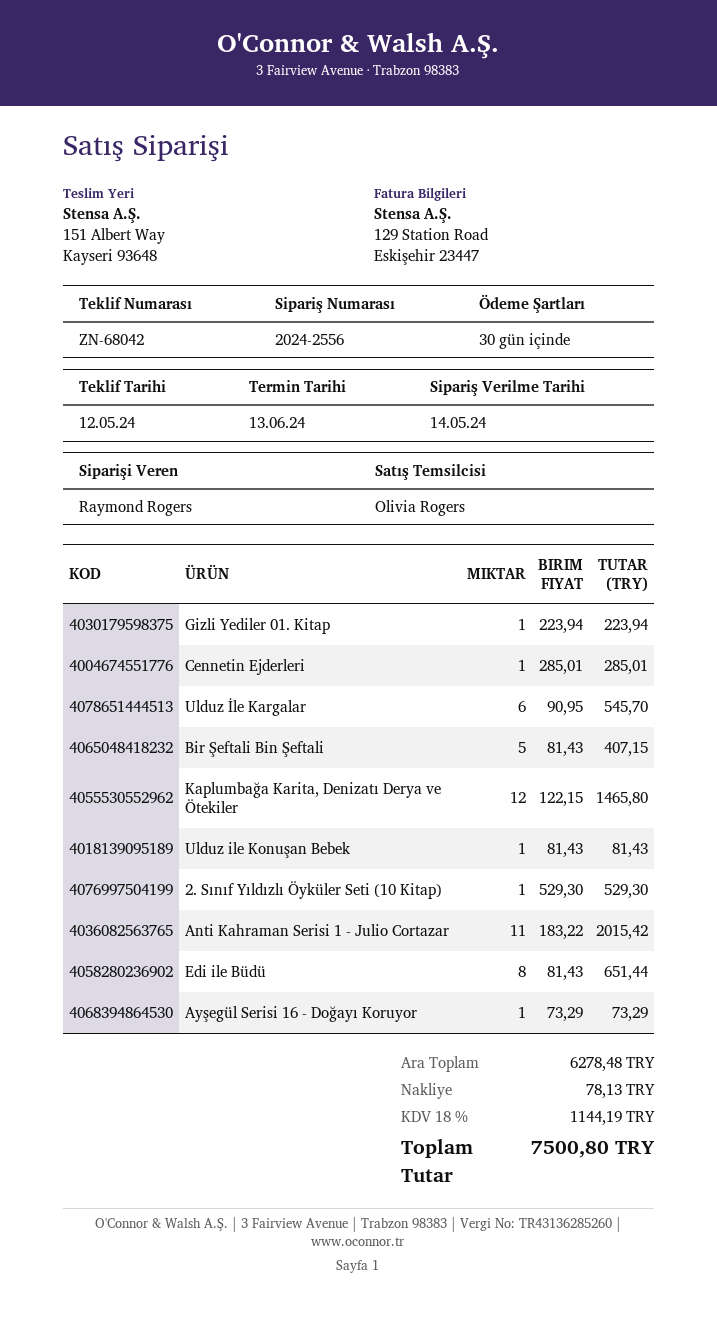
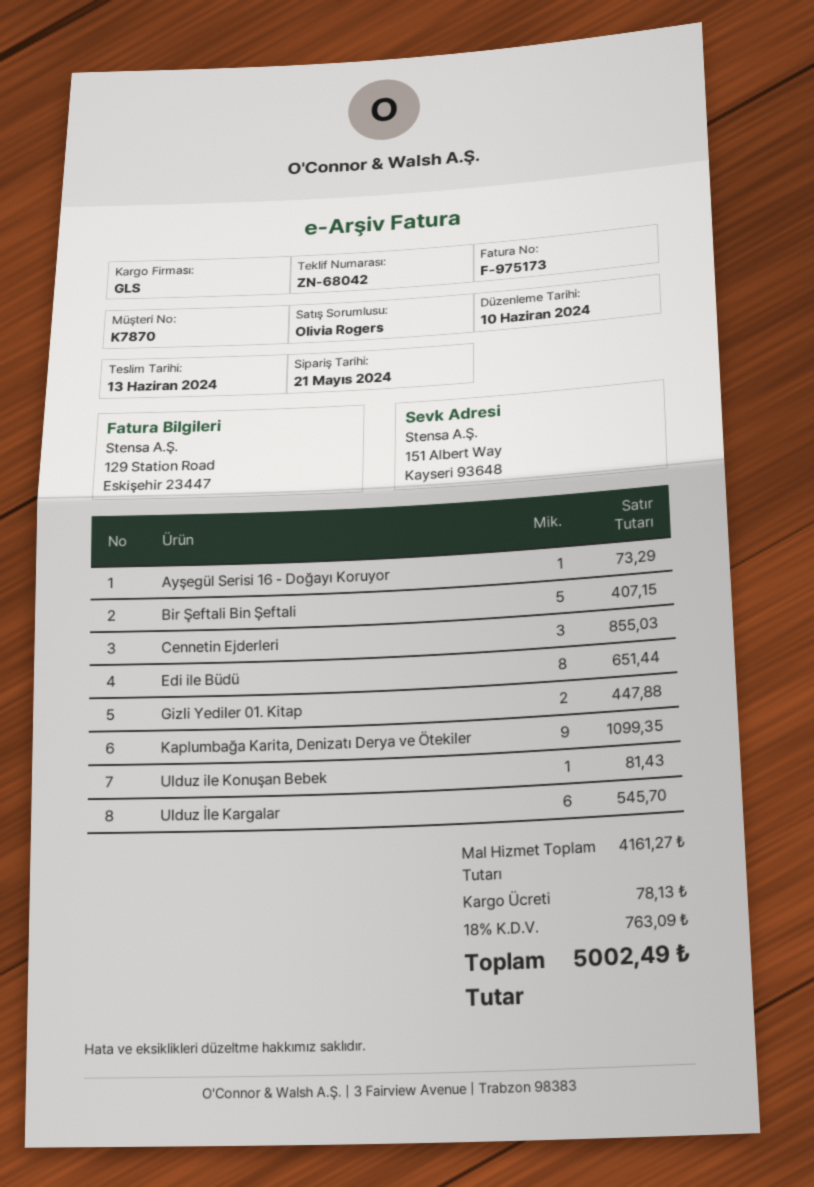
order date: 2024-05-14 -> 2024-05-21
Gizli Yediler 01. Kitap: 1 for 223.94 -> 2 for 447.88
Cennetin Ejderleri: 1 for 285.01 -> 3 for 855.03
Kaplumbağa Karita, Denizatı Derya ve Ötekiler: 12 for 1465.80 -> 9 for 1099.35
2. Sınıf Yıldızlı Öyküler Seti (10 Kitap): 1 for 529.30 -> none
Anti Kahraman Serisi 1 - Julio Cortazar: 11 for 2015.42 -> none
subtotal: 6278.48 -> 4161.27
tax: 18% = 1144.19 -> 18% = 763.09
total: 7500.80 -> 5002.49

